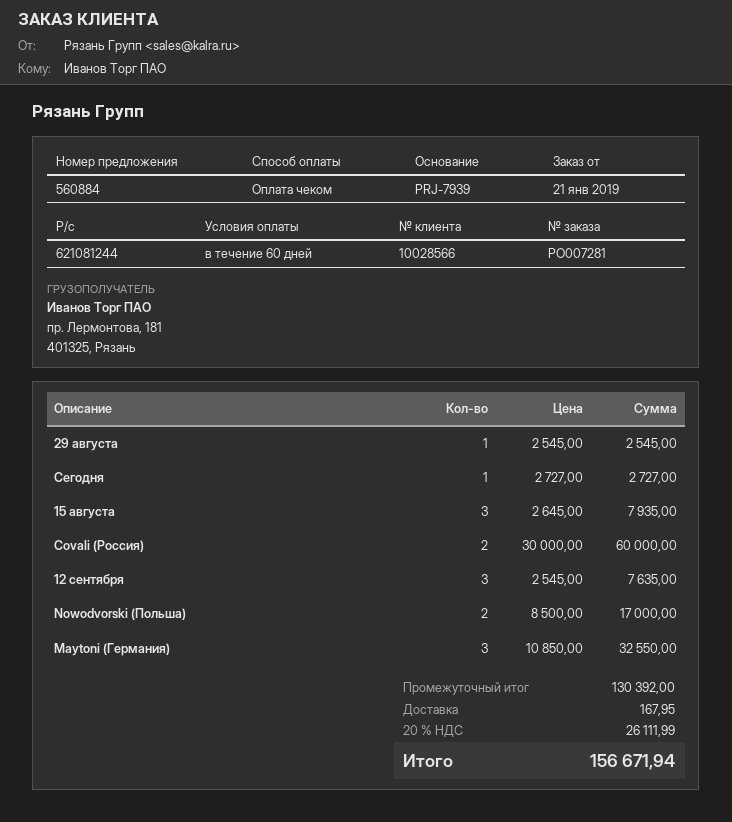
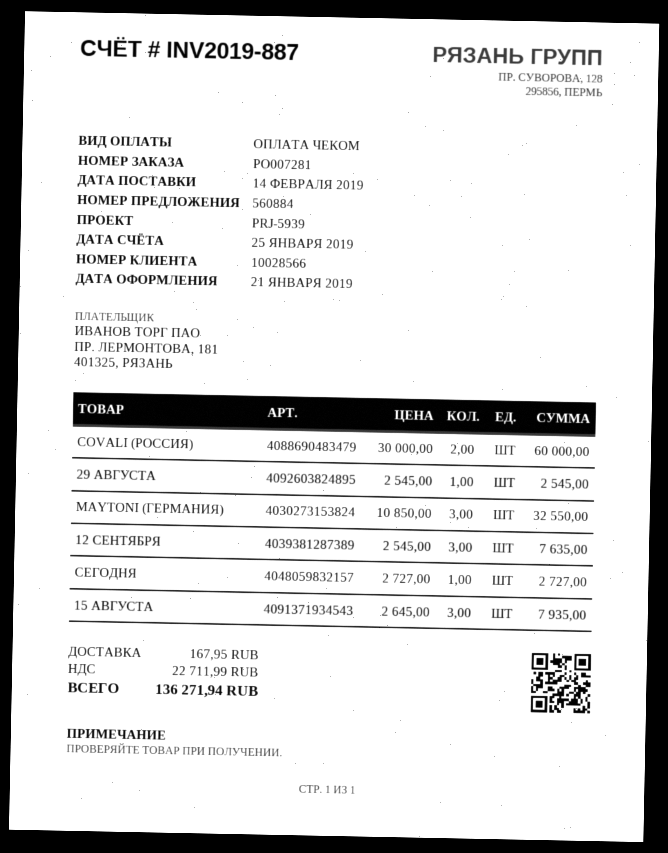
reference: PRJ-7939 -> PRJ-5939
Nowodvorski (Польша): 2 x 8500.00 = 17000.00 -> none
tax: 26111.99 -> 22711.99
total: 156671.94 -> 136271.94

